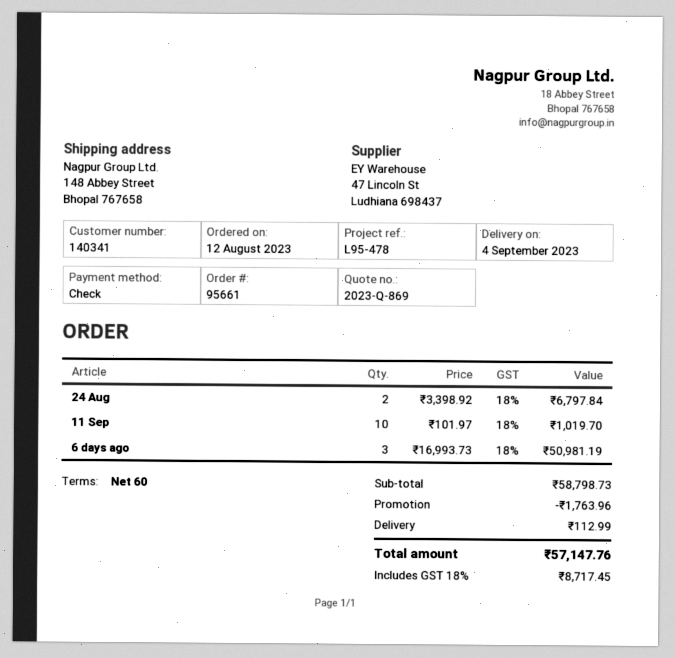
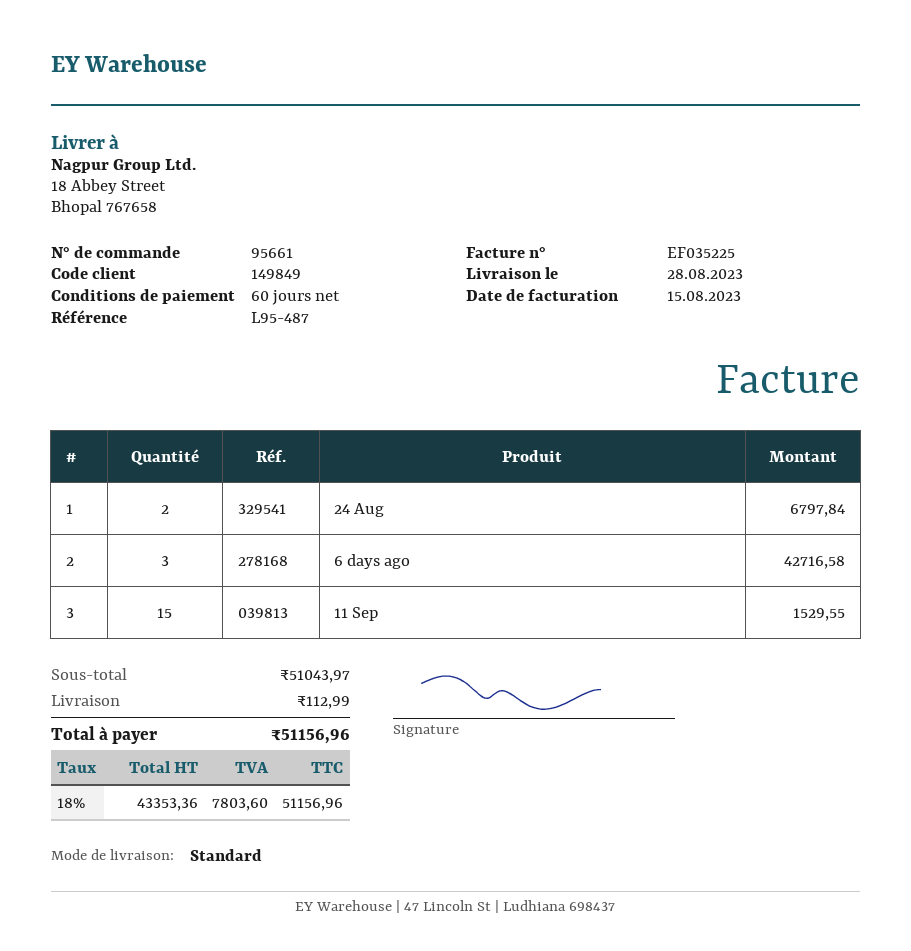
delivery date: 2023-09-04 -> 2023-08-28
customer number: 140341 -> 149849
reference: L95-478 -> L95-487
ship to: 148 Abbey Street, Bhopal 767658 -> 18 Abbey Street, Bhopal 767658
11 Sep: 10 for 1019.70 -> 15 for 1529.55
6 days ago: 3 for 50981.19 -> 3 for 42716.58
subtotal: 58798.73 -> 51043.97
discount: 1763.96 -> none
tax: 18% = 8717.45 -> 18% = 7803.60
total: 57147.76 -> 51156.96

